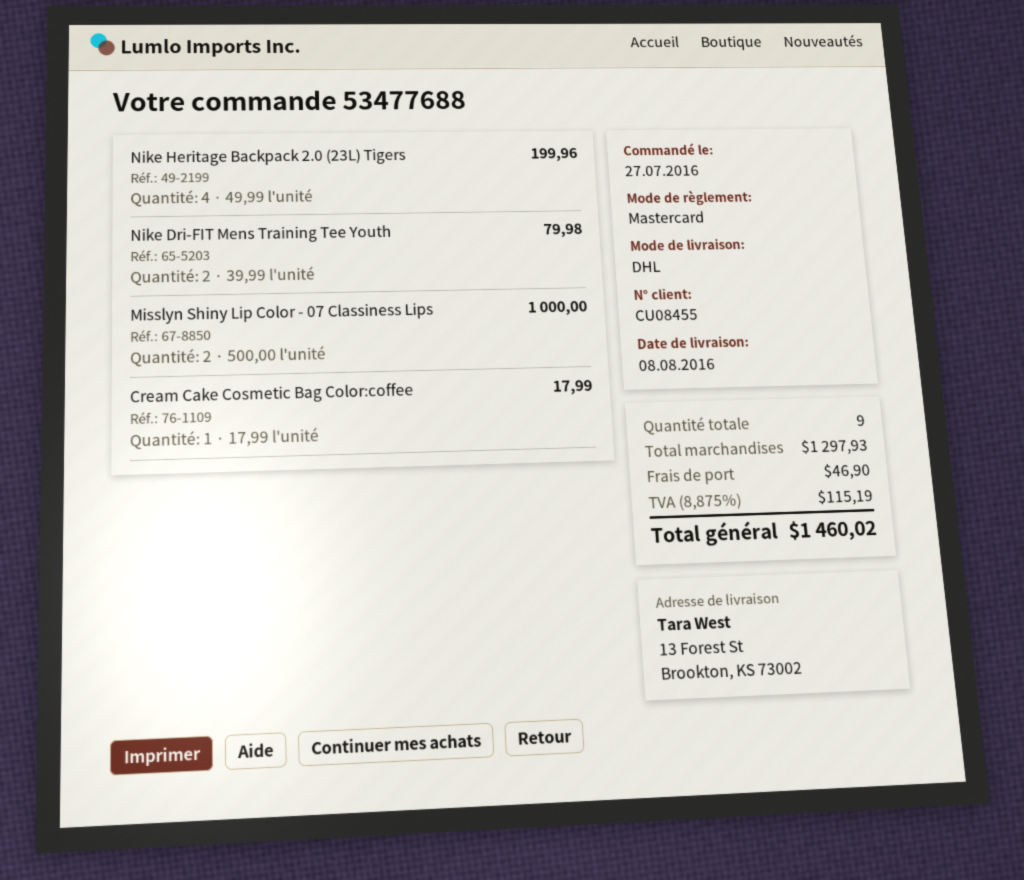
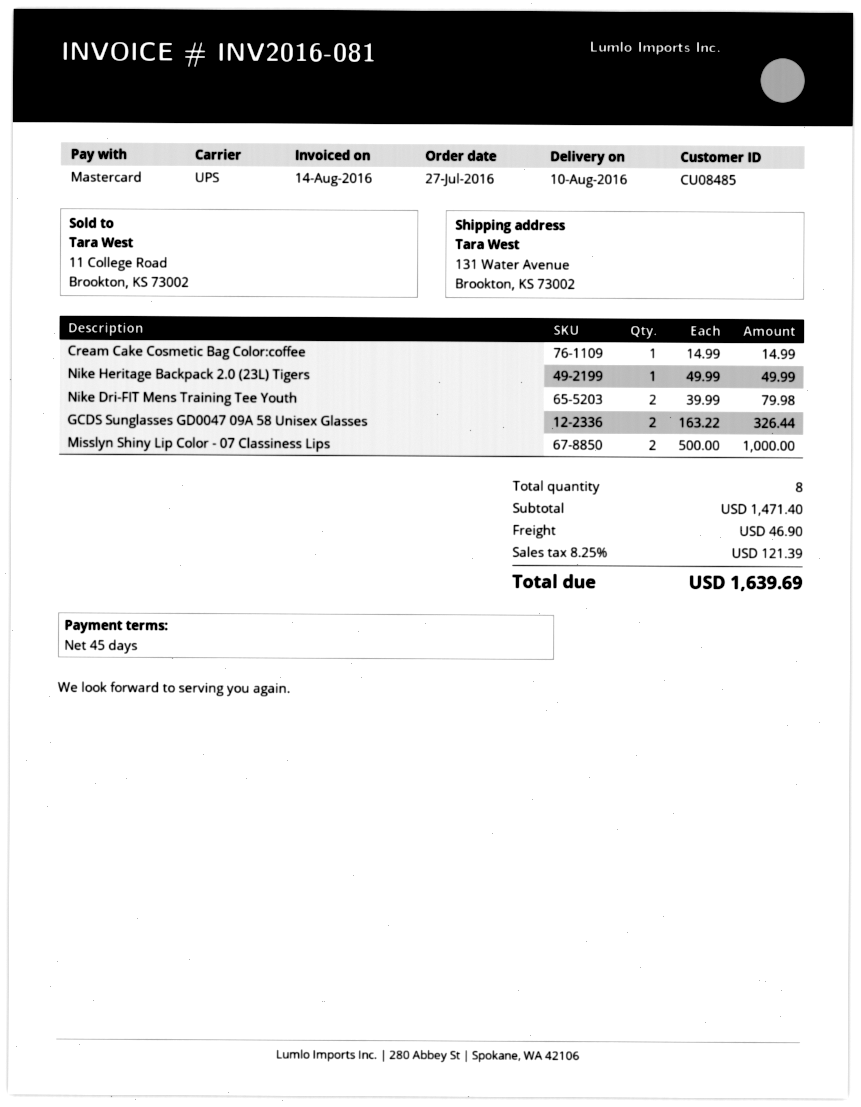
delivery date: 2016-08-08 -> 2016-08-10
customer number: CU08455 -> CU08485
shipping method: DHL -> UPS
ship to: 13 Forest St, Brookton, KS 73002 -> 131 Water Avenue, Brookton, KS 73002
Nike Heritage Backpack 2.0 (23L) Tigers: 4 x 49.99 = 199.96 -> 1 x 49.99 = 49.99
Cream Cake Cosmetic Bag Color:coffee: 1 x 17.99 = 17.99 -> 1 x 14.99 = 14.99
GCDS Sunglasses GD0047 09A 58 Unisex Glasses: none -> 2 x 163.22 = 326.44
total quantity: 9 -> 8
subtotal: 1297.93 -> 1471.40
tax: 8.875% = 115.19 -> 8.25% = 121.39
total: 1460.02 -> 1639.69

